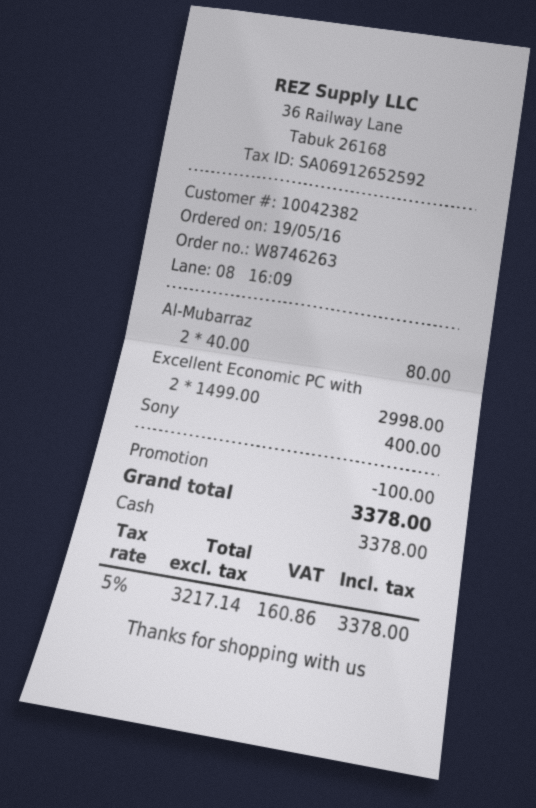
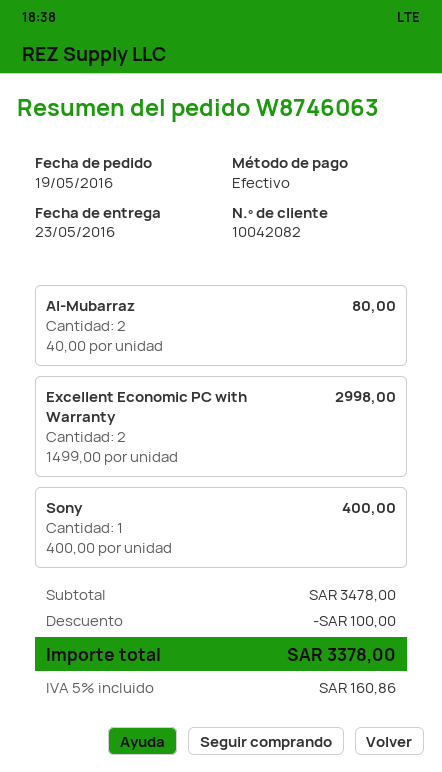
order number: W8746263 -> W8746063
customer number: 10042382 -> 10042082

